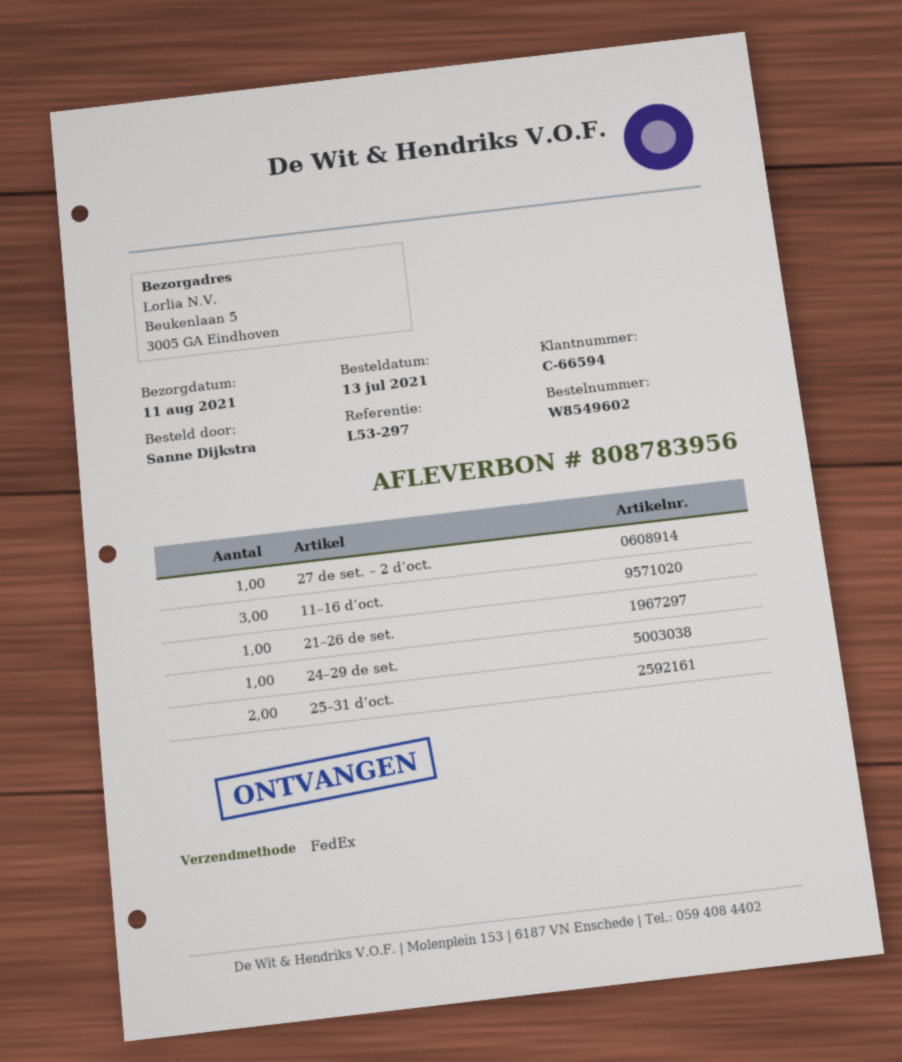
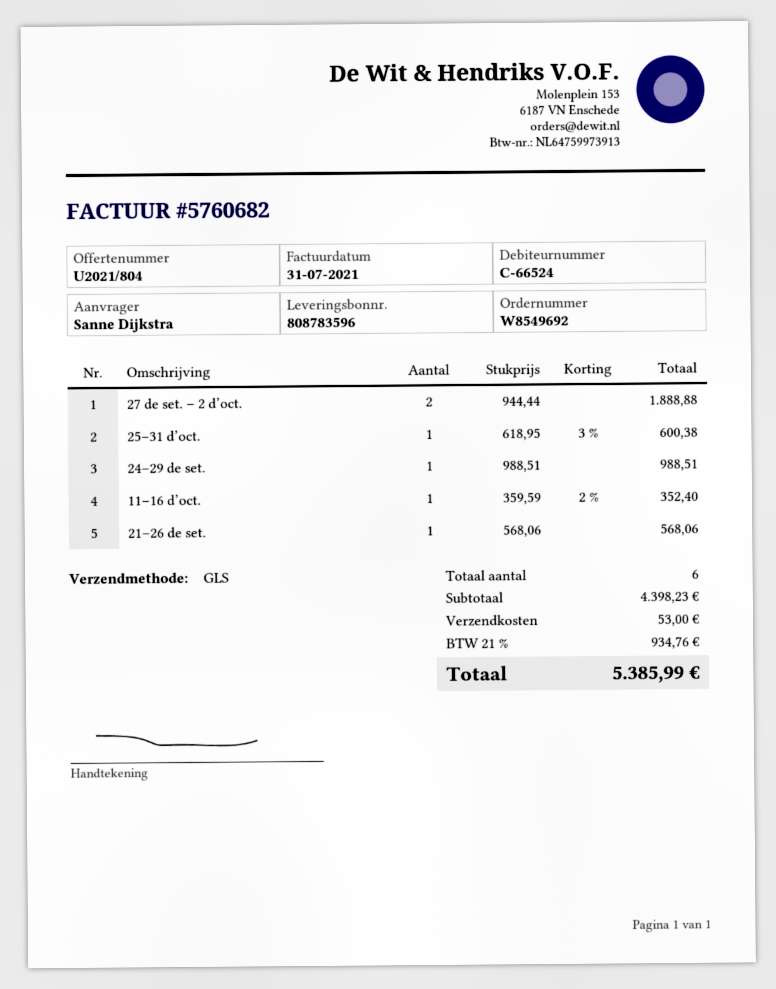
order number: W8549602 -> W8549692
delivery note number: 808783956 -> 808783596
customer number: C-66594 -> C-66524
shipping method: FedEx -> GLS
27 de set. – 2 d’oct.: 1 -> 2
11–16 d’oct.: 3 -> 1
25–31 d’oct.: 2 -> 1

